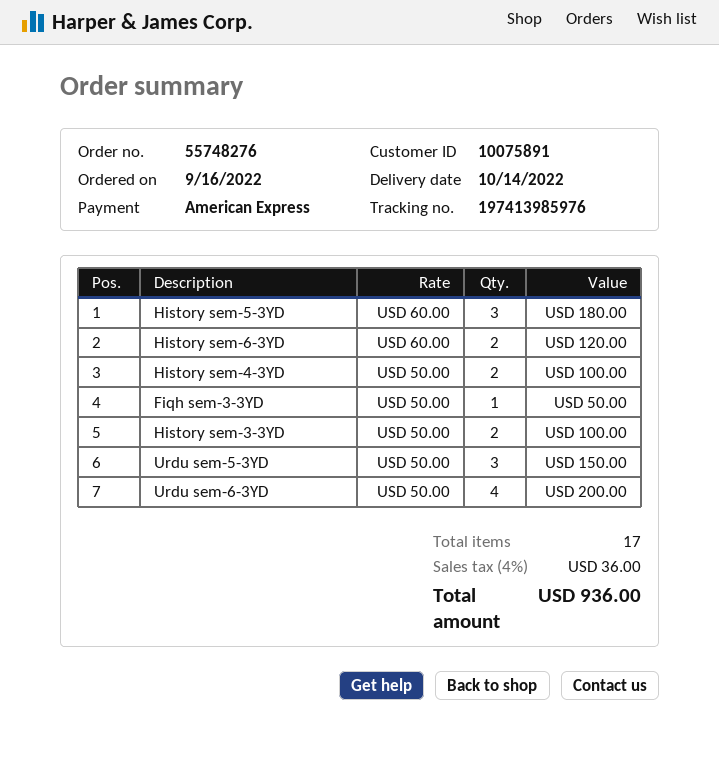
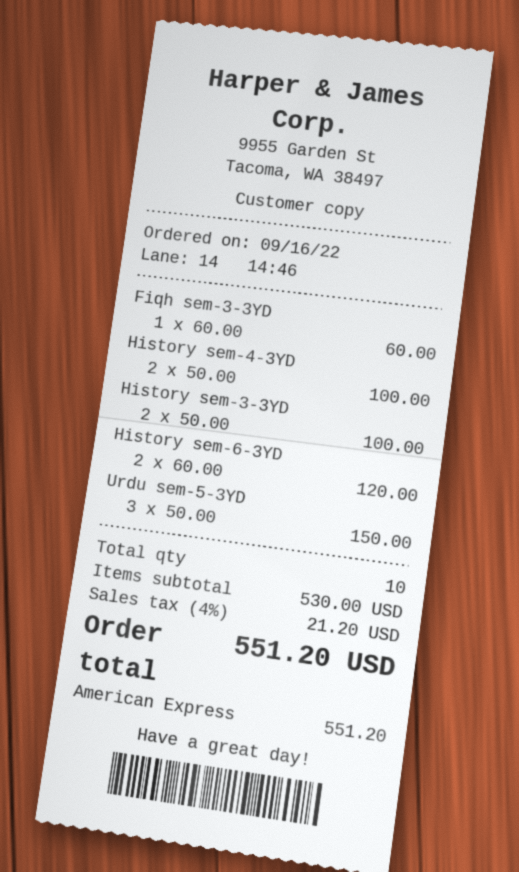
History sem-5-3YD: 3 x 60.00 = 180.00 -> none
Fiqh sem-3-3YD: 1 x 50.00 = 50.00 -> 1 x 60.00 = 60.00
Urdu sem-6-3YD: 4 x 50.00 = 200.00 -> none
total quantity: 17 -> 10
tax: 4% = 36.00 -> 4% = 21.20
total: 936.00 -> 551.20

